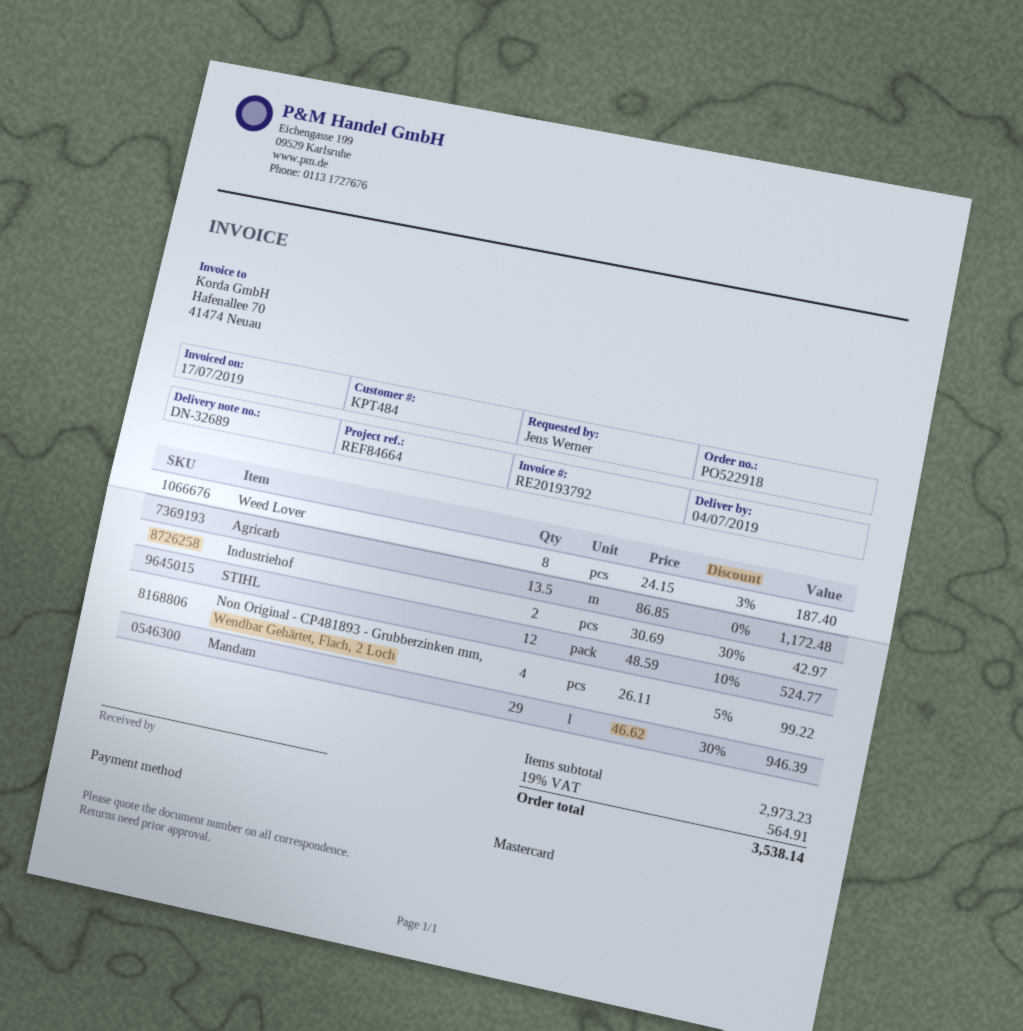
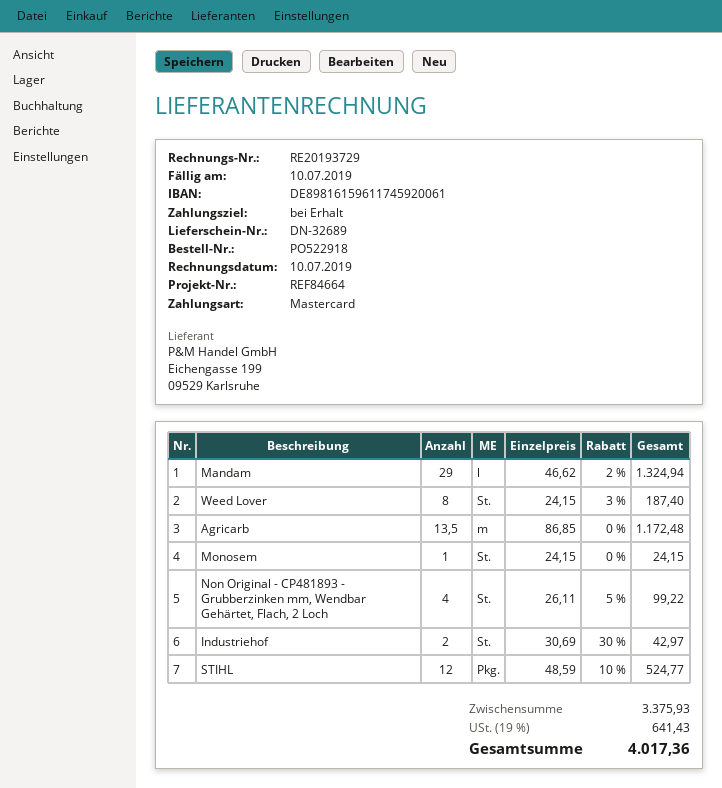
invoice number: RE20193792 -> RE20193729
invoice date: 2019-07-17 -> 2019-07-10
Mandam: 29 x 46.62 - 30% = 946.39 -> 29 x 46.62 - 2% = 1324.94
Monosem: none -> 1 x 24.15 = 24.15
subtotal: 2973.23 -> 3375.93
tax: 19% = 564.91 -> 19% = 641.43
total: 3538.14 -> 4017.36

